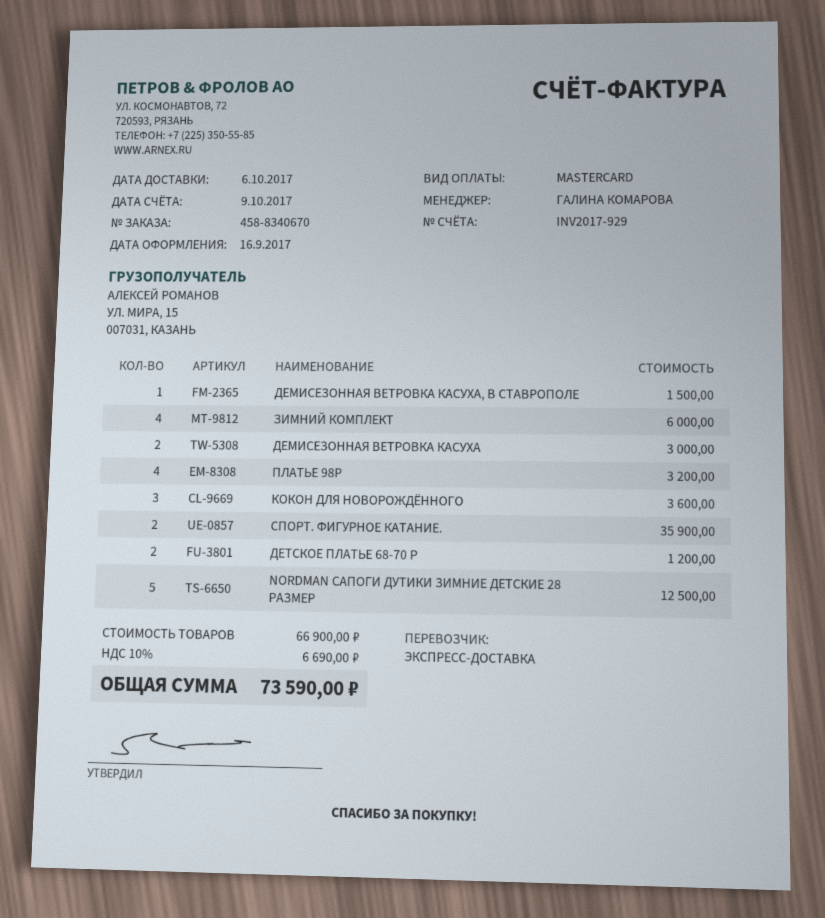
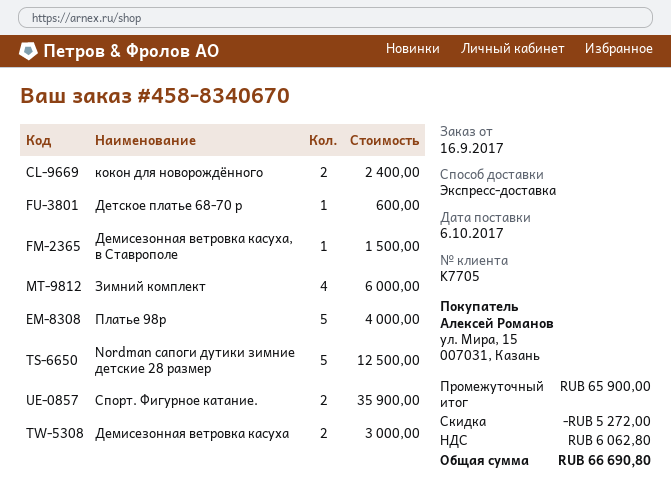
ПЛАТЬЕ 98Р: 4 for 3200.00 -> 5 for 4000.00
КОКОН ДЛЯ НОВОРОЖДЁННОГО: 3 for 3600.00 -> 2 for 2400.00
ДЕТСКОЕ ПЛАТЬЕ 68-70 Р: 2 for 1200.00 -> 1 for 600.00
subtotal: 66900.00 -> 65900.00
discount: none -> 5272.00
tax: 6690.00 -> 6062.80
total: 73590.00 -> 66690.80

